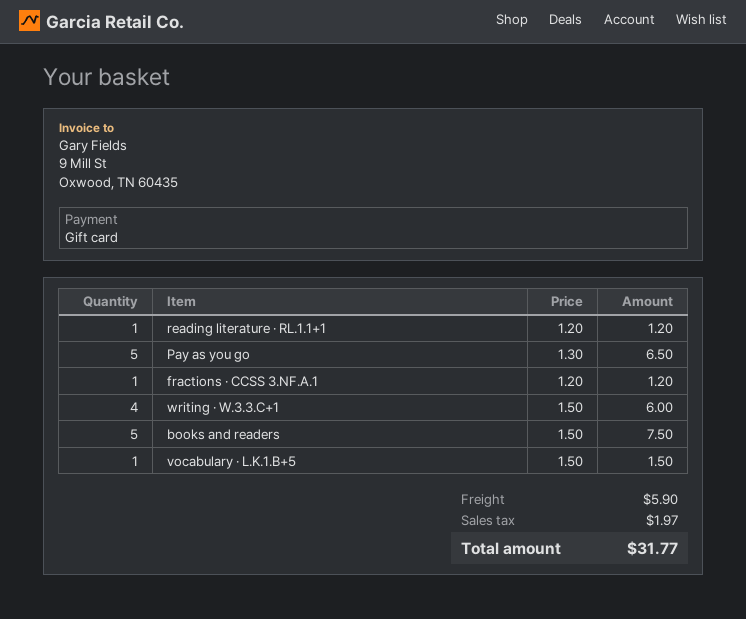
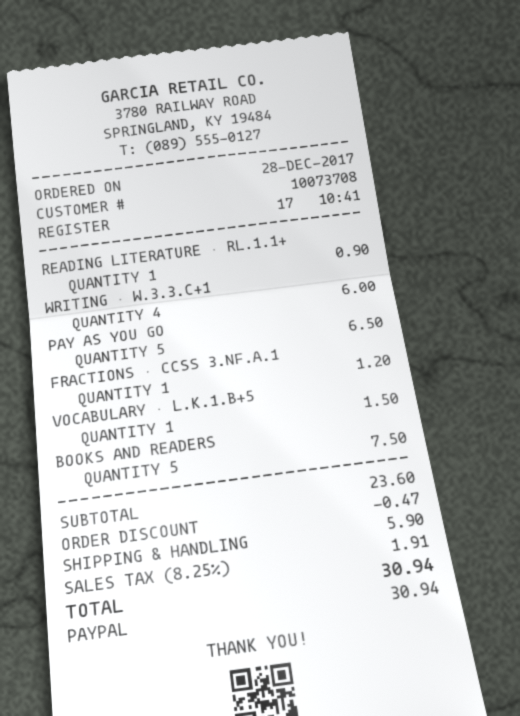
payment method: gift card -> PayPal
reading literature · RL.1.1+1: 1 for 1.20 -> 1 for 0.90
discount: none -> 0.47
tax: 1.97 -> 1.91
total: 31.77 -> 30.94

